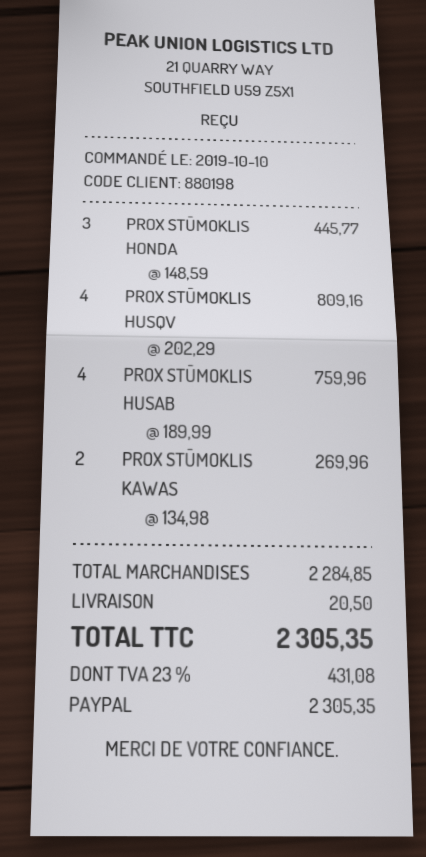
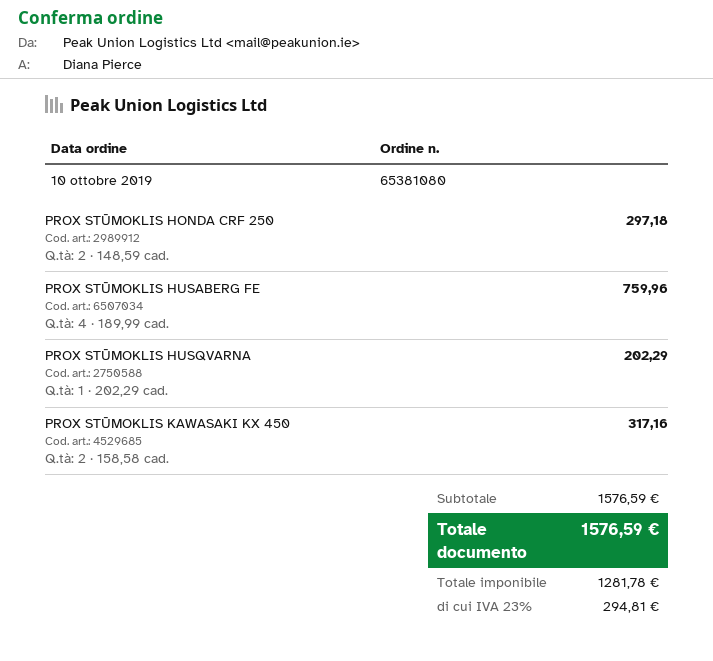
PROX STŪMOKLIS HONDA: 3 x 148.59 = 445.77 -> 2 x 148.59 = 297.18
PROX STŪMOKLIS HUSQV: 4 x 202.29 = 809.16 -> 1 x 202.29 = 202.29
PROX STŪMOKLIS KAWAS: 2 x 134.98 = 269.96 -> 2 x 158.58 = 317.16
subtotal: 2284.85 -> 1576.59
shipping: 20.50 -> none
tax: 23% = 431.08 -> 23% = 294.81
total: 2305.35 -> 1576.59

